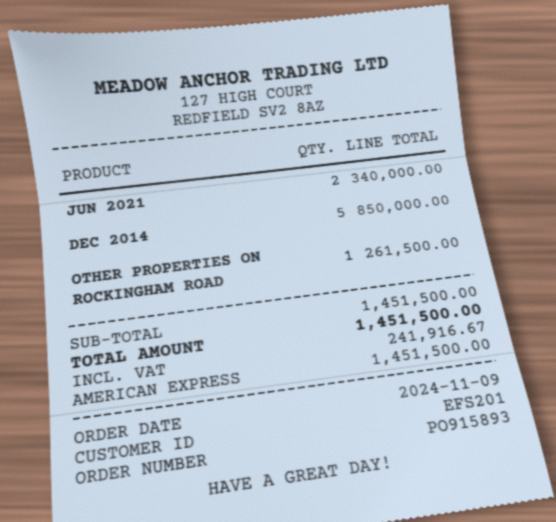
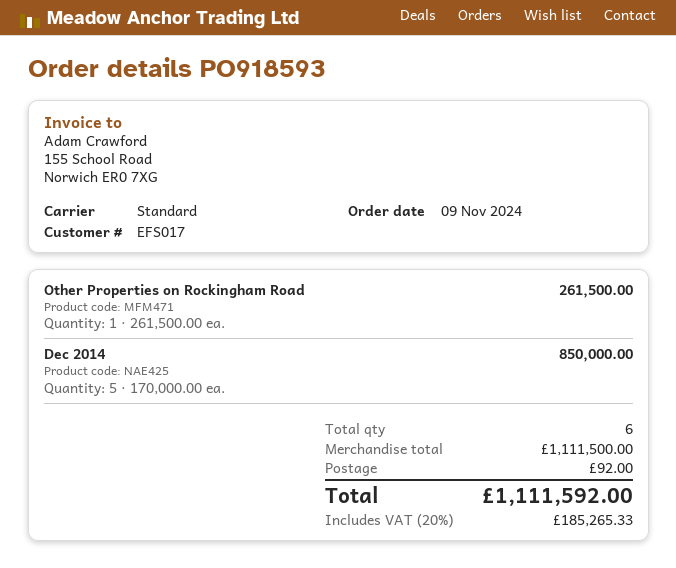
order number: PO915893 -> PO918593
customer number: EFS201 -> EFS017
JUN 2021: 2 for 340000.00 -> none
subtotal: 1451500.00 -> 1111500.00
shipping: none -> 92.00
tax: 241916.67 -> 185265.33
total: 1451500.00 -> 1111592.00

